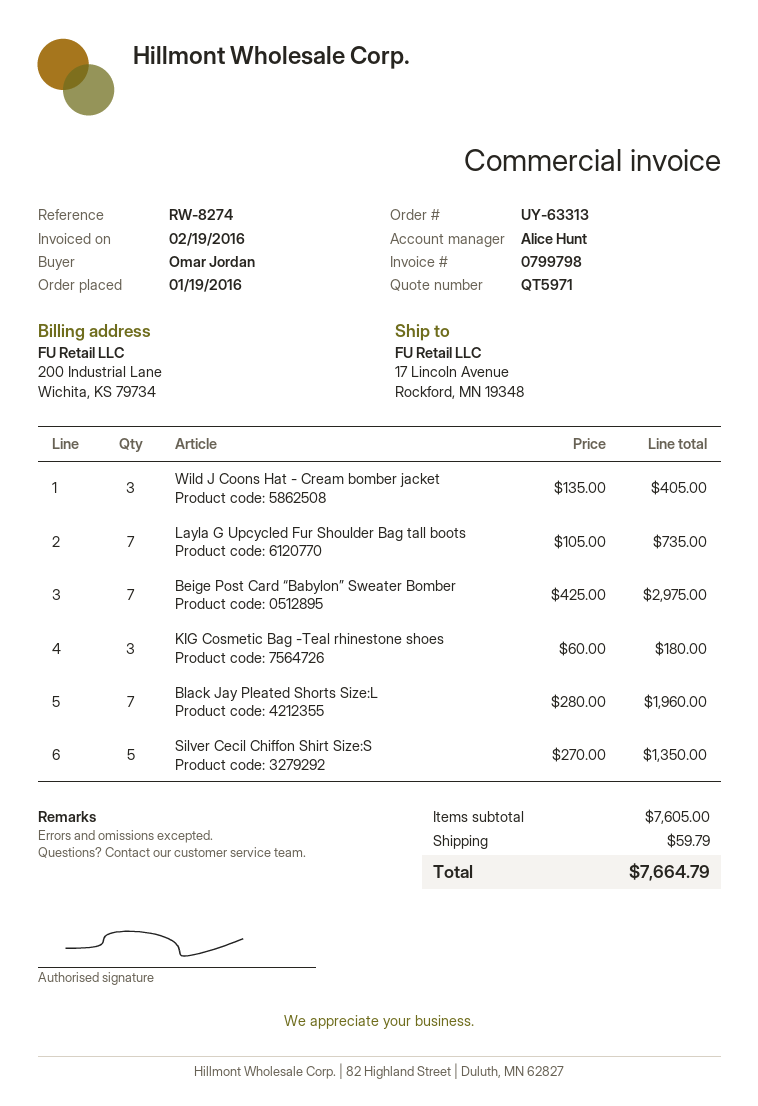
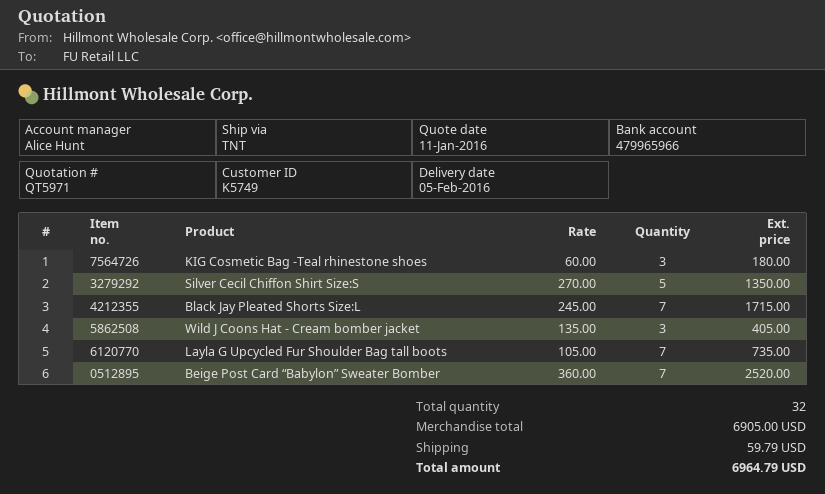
Beige Post Card “Babylon” Sweater Bomber: 7 x 425.00 = 2975.00 -> 7 x 360.00 = 2520.00
Black Jay Pleated Shorts Size:L: 7 x 280.00 = 1960.00 -> 7 x 245.00 = 1715.00
subtotal: 7605.00 -> 6905.00
total: 7664.79 -> 6964.79

